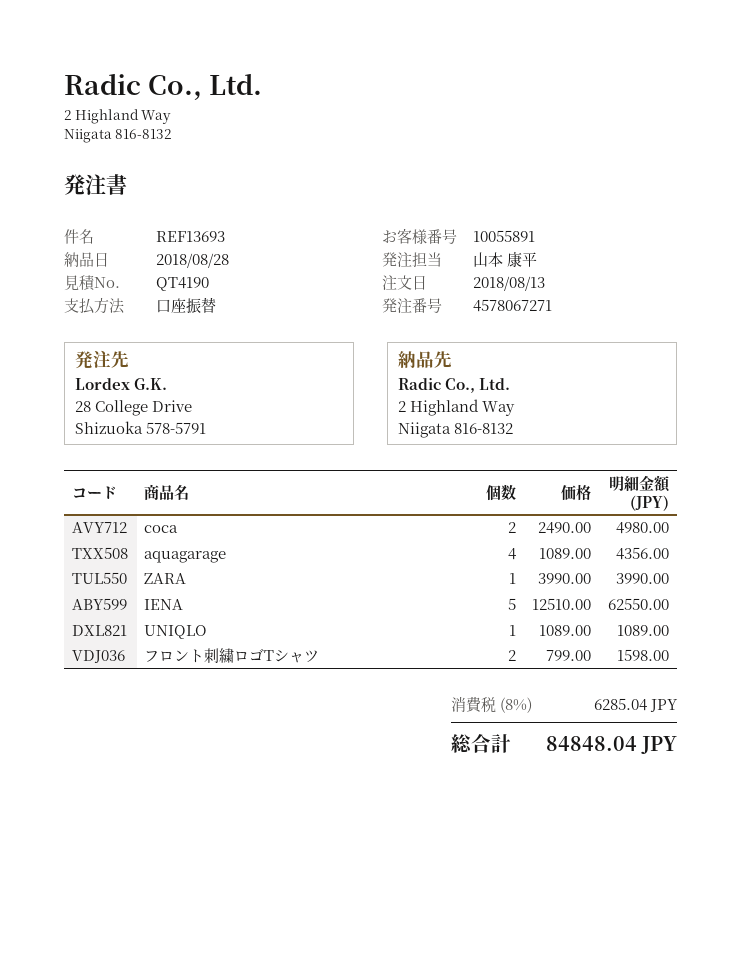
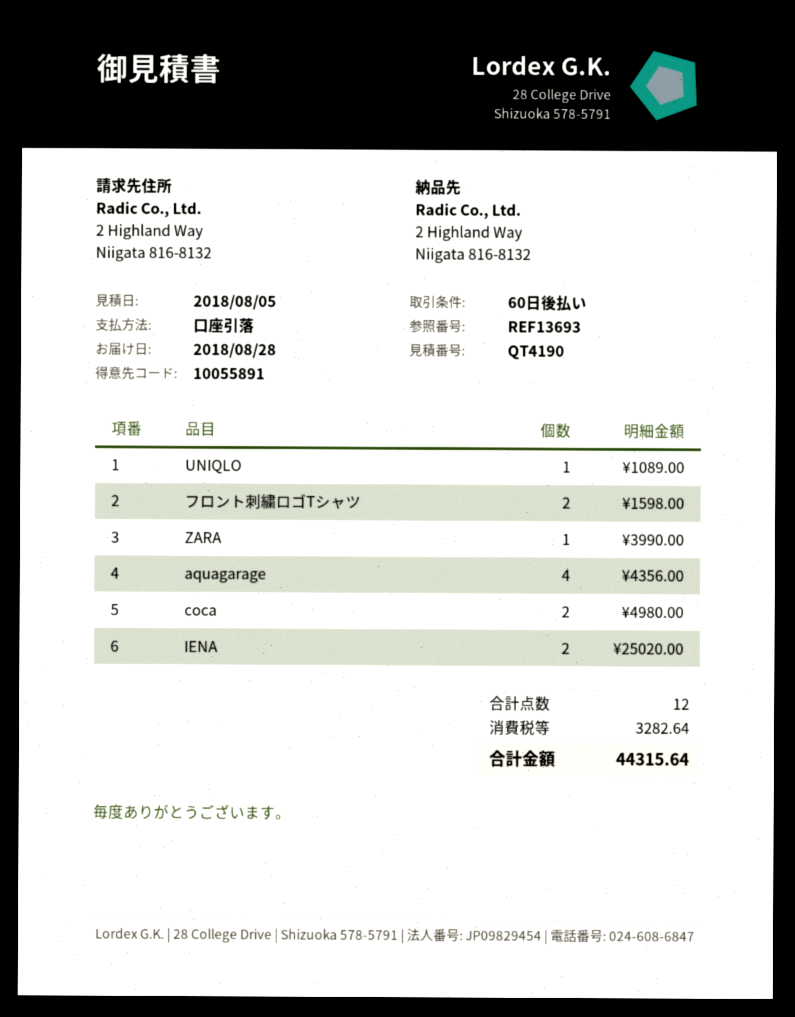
IENA: 5 for 62550.00 -> 2 for 25020.00
tax: 6285.04 -> 3282.64
total: 84848.04 -> 44315.64

